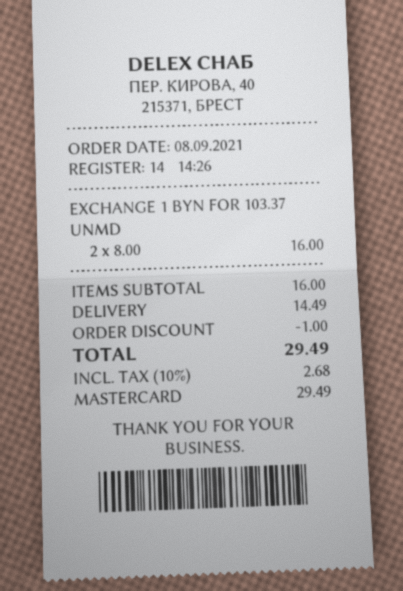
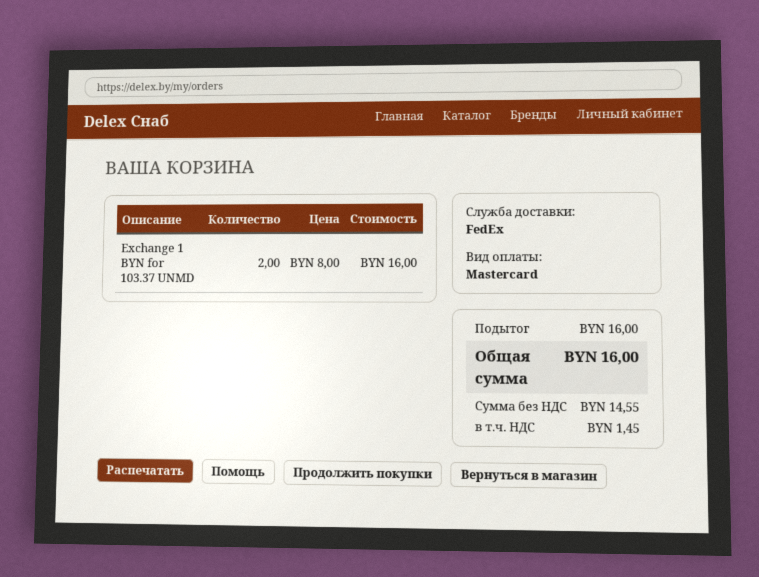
discount: 1.00 -> none
shipping: 14.49 -> none
tax: 2.68 -> 1.45
total: 29.49 -> 16.00

